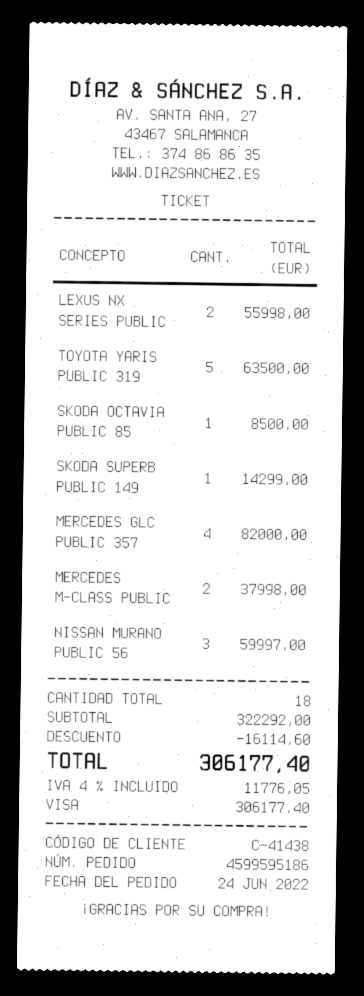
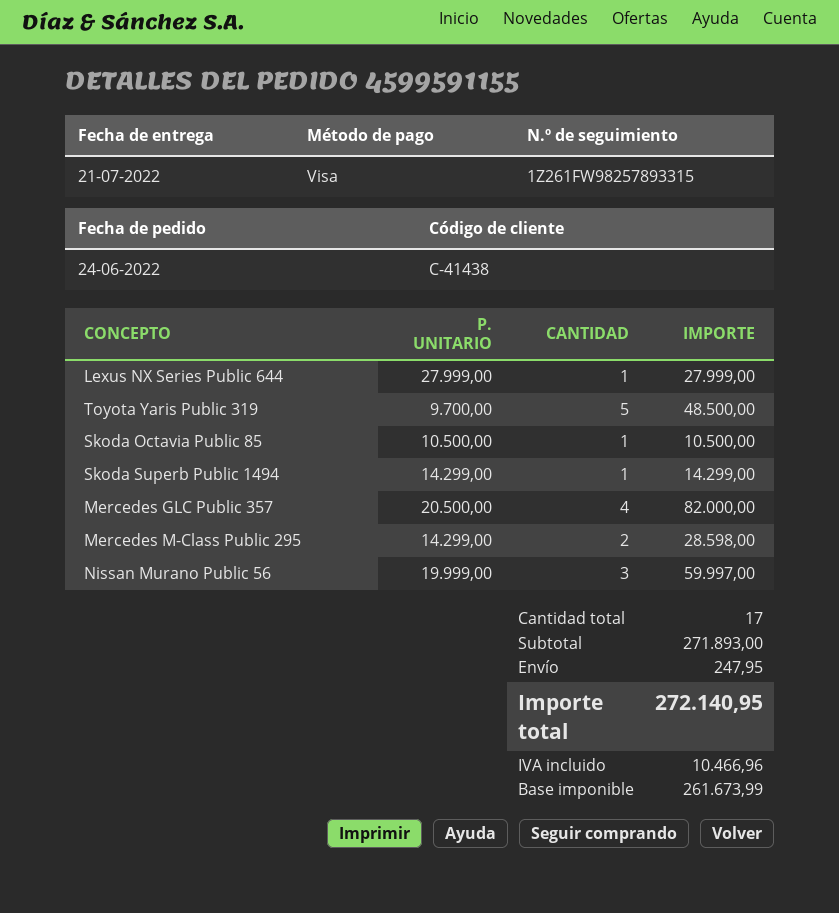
order number: 4599595186 -> 4599591155
LEXUS NX SERIES PUBLIC: 2 for 55998.00 -> 1 for 27999.00
TOYOTA YARIS PUBLIC 319: 5 for 63500.00 -> 5 for 48500.00
SKODA OCTAVIA PUBLIC 85: 1 for 8500.00 -> 1 for 10500.00
MERCEDES M-CLASS PUBLIC: 2 for 37998.00 -> 2 for 28598.00
total quantity: 18 -> 17
subtotal: 322292.00 -> 271893.00
discount: 16114.60 -> none
shipping: none -> 247.95
tax: 11776.05 -> 10466.96
total: 306177.40 -> 272140.95

